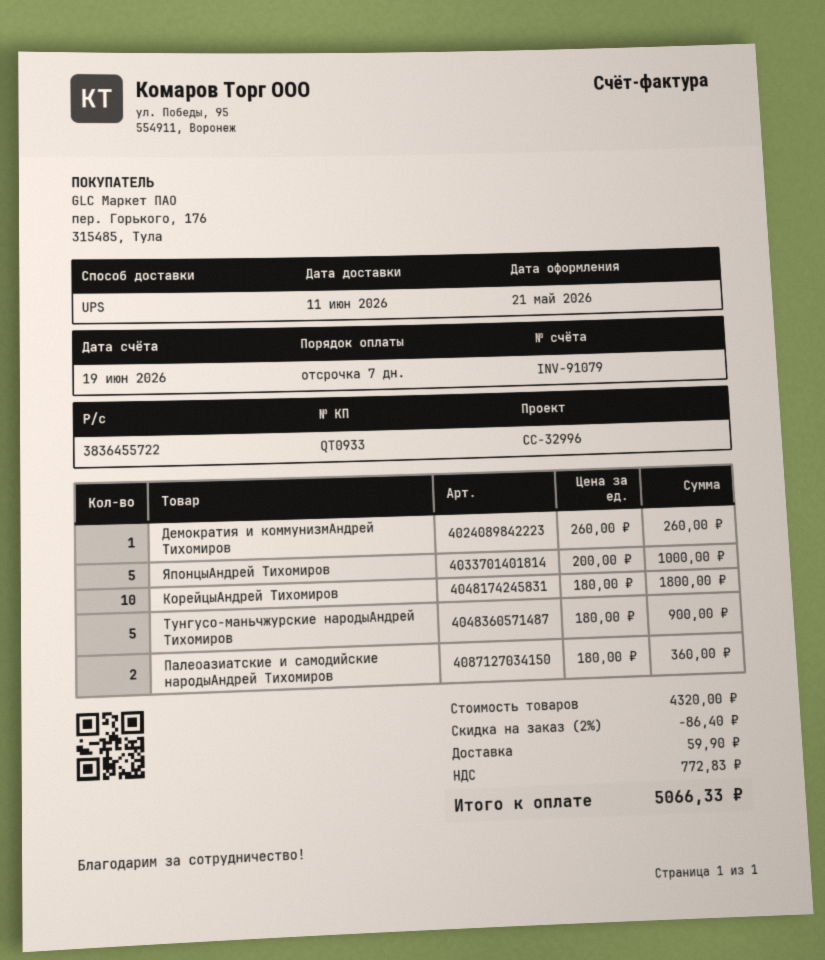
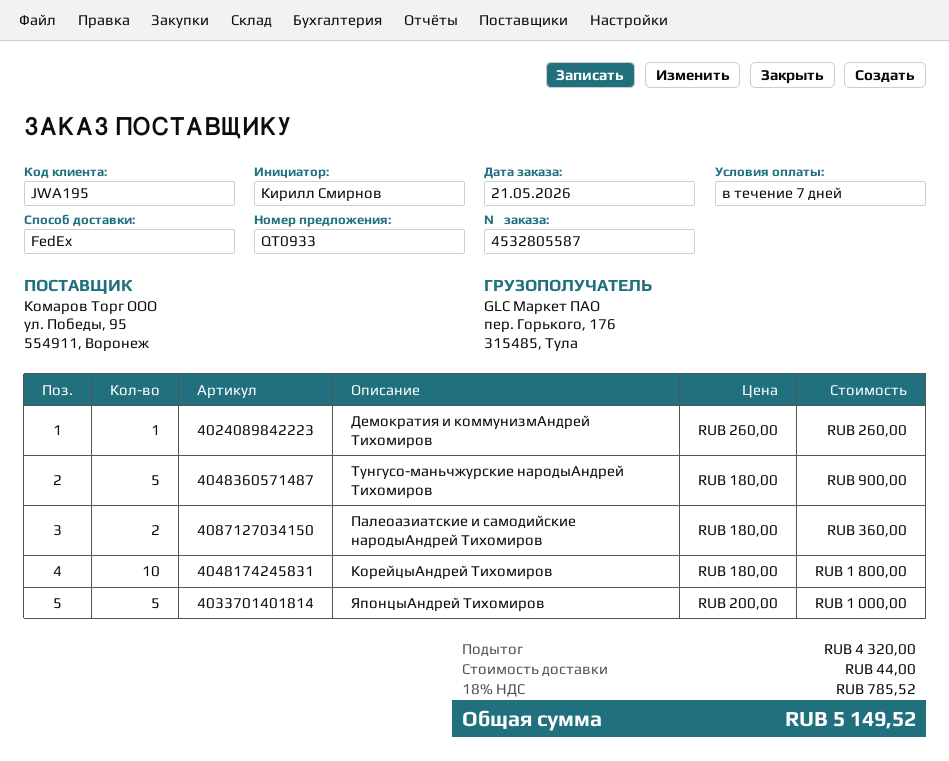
shipping method: UPS -> FedEx
discount: 2% = 86.40 -> none
shipping: 59.90 -> 44.00
tax: 772.83 -> 785.52
total: 5066.33 -> 5149.52

